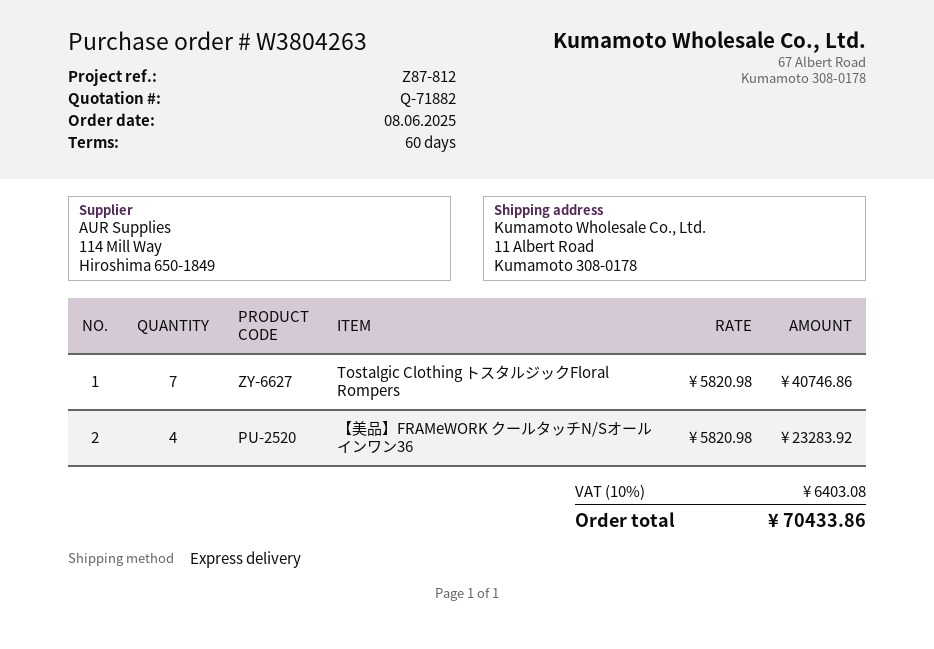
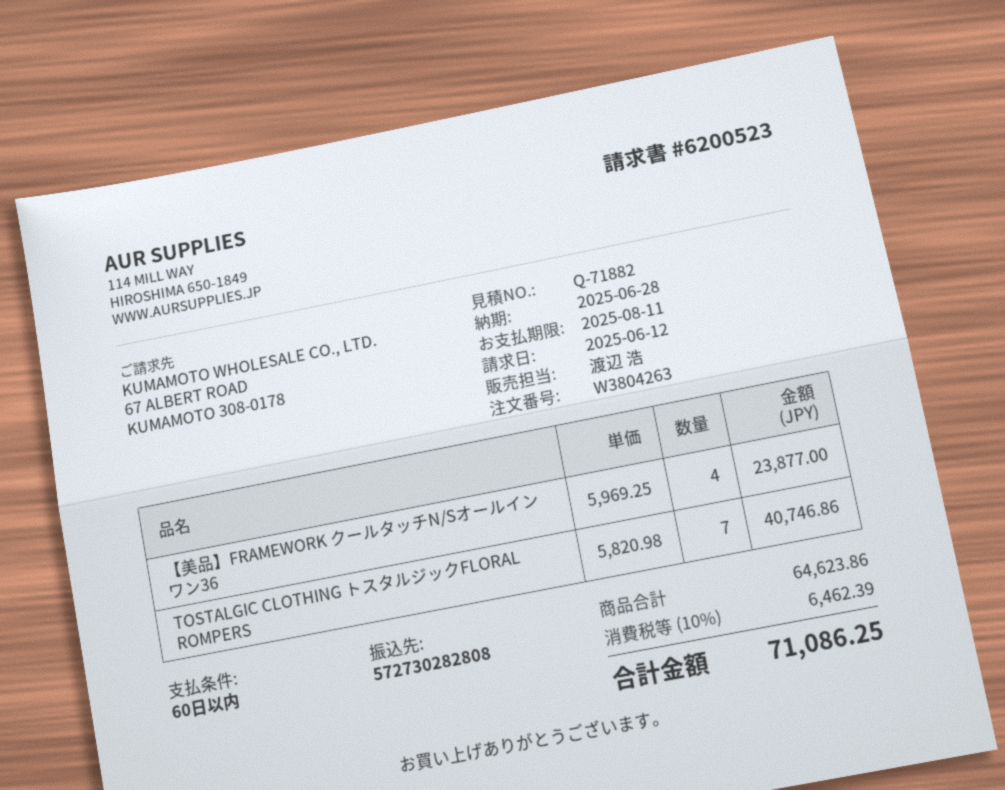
【美品】FRAMeWORK クールタッチN/Sオールインワン36: 4 x 5820.98 = 23283.92 -> 4 x 5969.25 = 23877.00
tax: 10% = 6403.08 -> 10% = 6462.39
total: 70433.86 -> 71086.25

